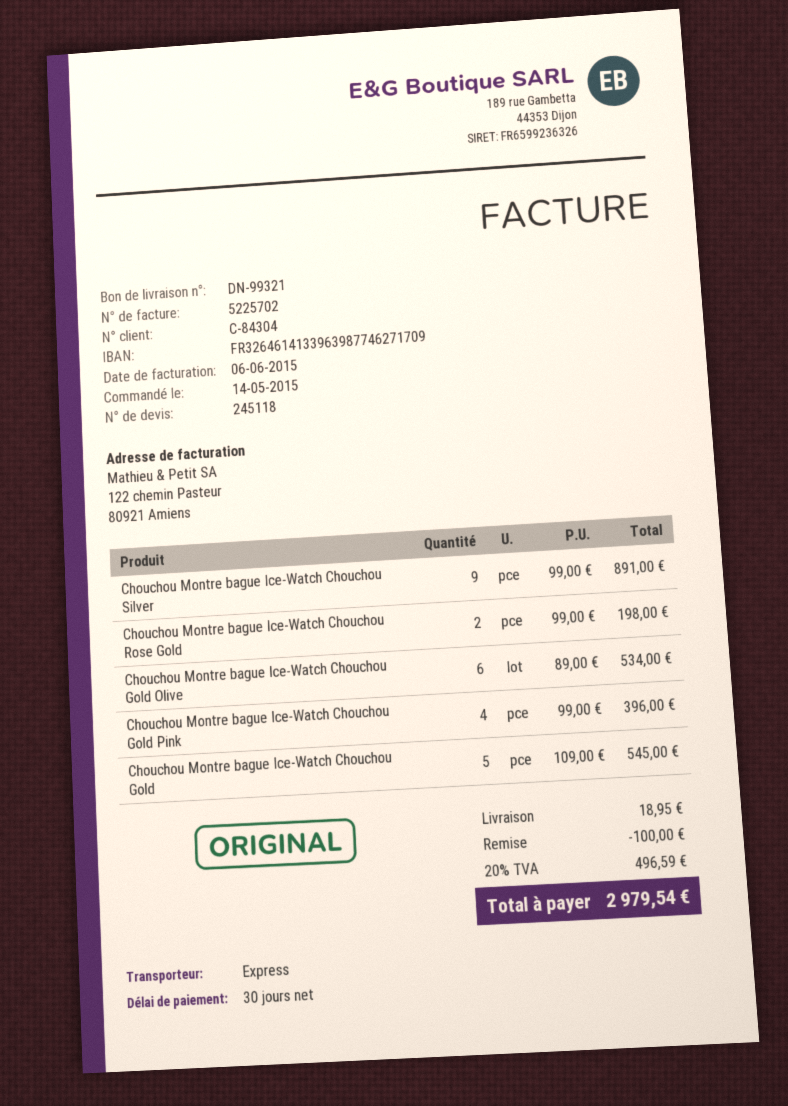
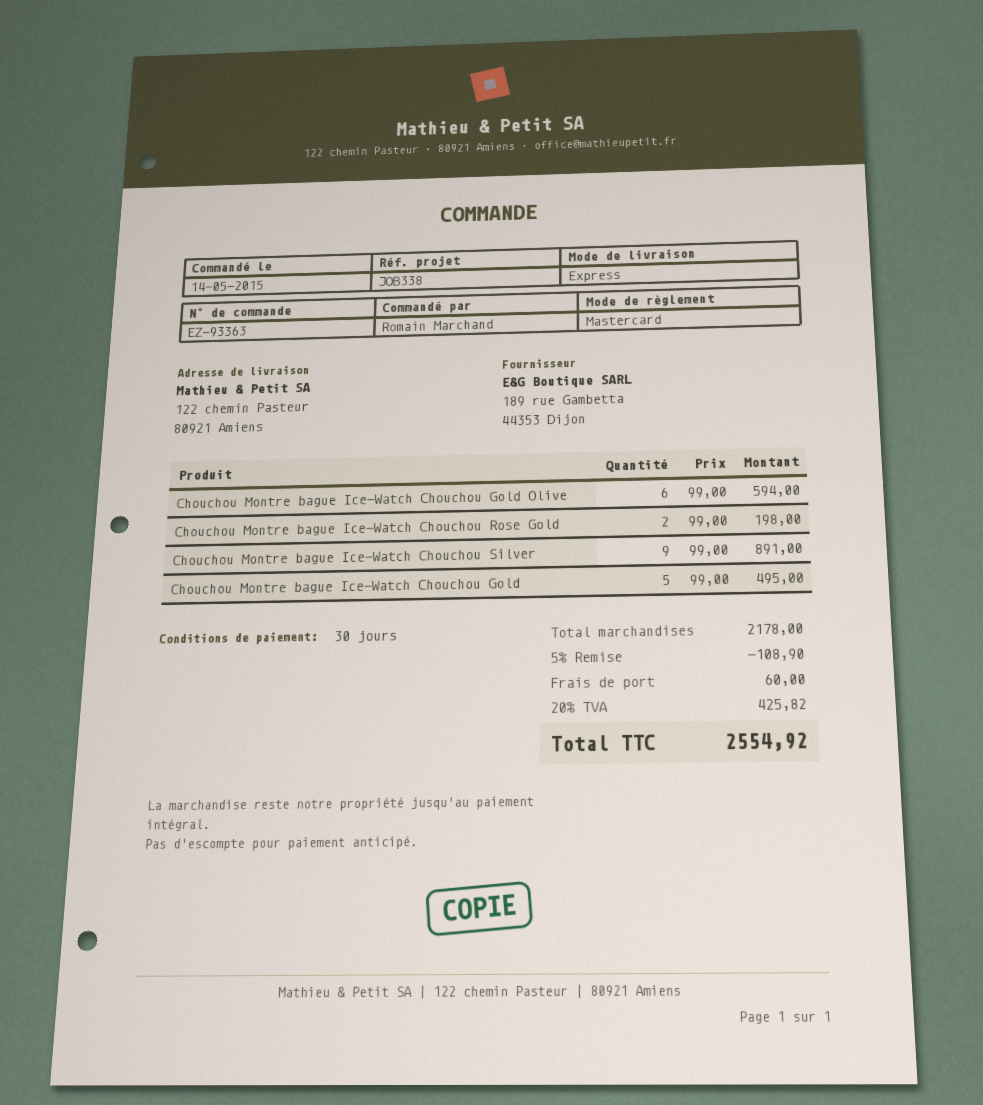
Chouchou Montre bague Ice-Watch Chouchou Gold Olive: 6 x 89.00 = 534.00 -> 6 x 99.00 = 594.00
Chouchou Montre bague Ice-Watch Chouchou Gold Pink: 4 x 99.00 = 396.00 -> none
Chouchou Montre bague Ice-Watch Chouchou Gold: 5 x 109.00 = 545.00 -> 5 x 99.00 = 495.00
discount: 100.00 -> 108.90
shipping: 18.95 -> 60.00
tax: 20% = 496.59 -> 20% = 425.82
total: 2979.54 -> 2554.92

